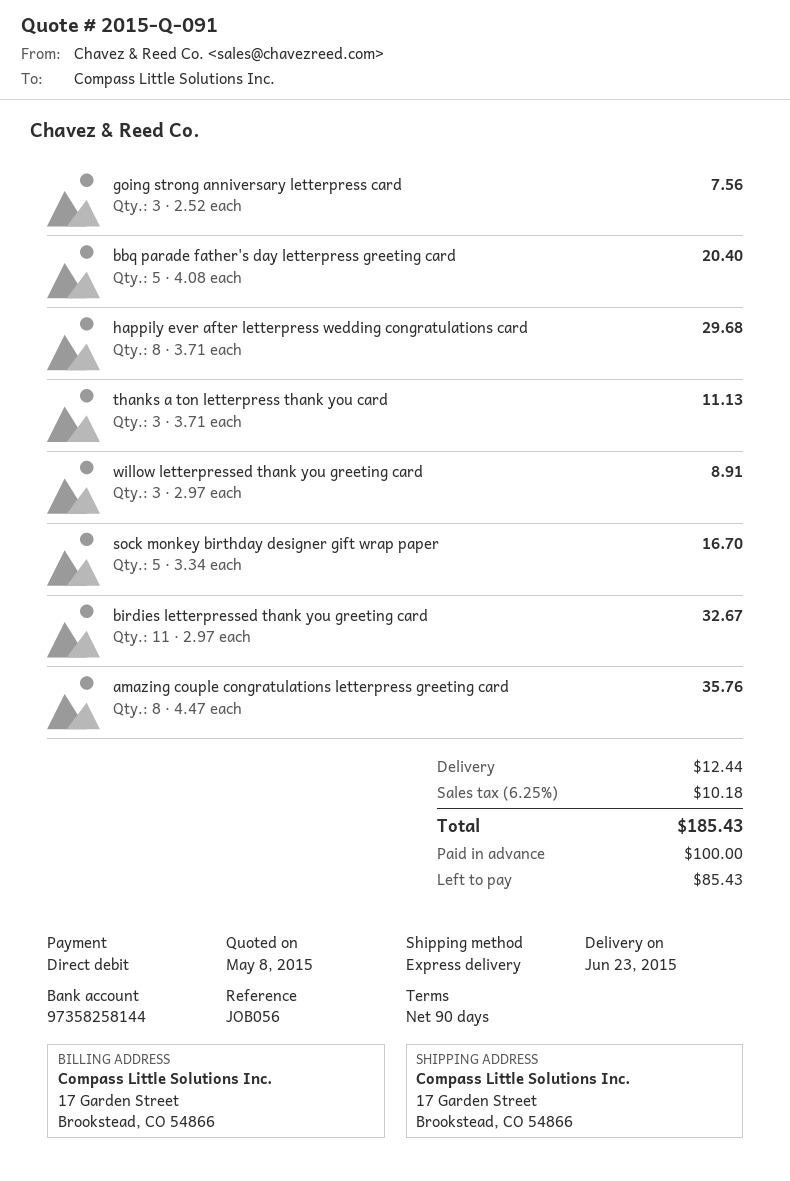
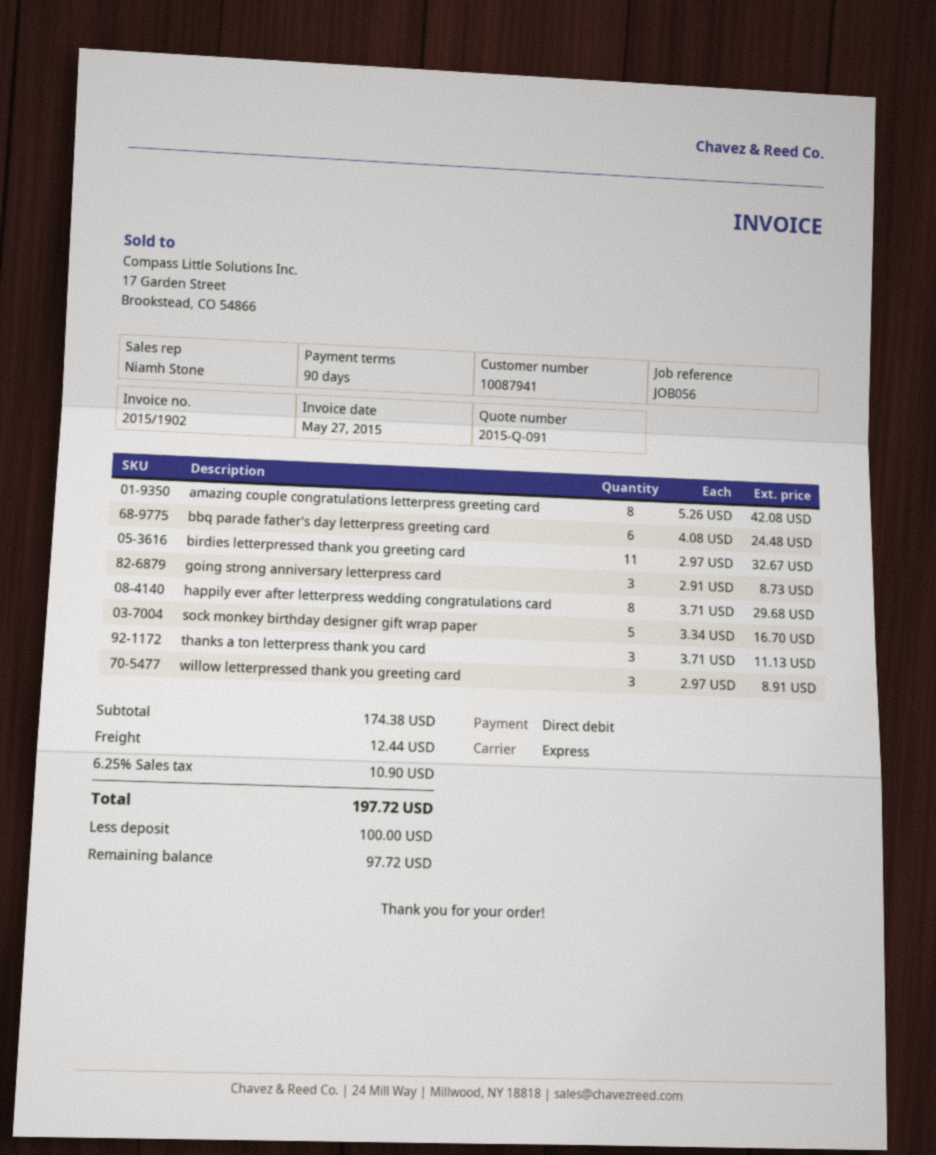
going strong anniversary letterpress card: 3 x 2.52 = 7.56 -> 3 x 2.91 = 8.73
bbq parade father's day letterpress greeting card: 5 x 4.08 = 20.40 -> 6 x 4.08 = 24.48
amazing couple congratulations letterpress greeting card: 8 x 4.47 = 35.76 -> 8 x 5.26 = 42.08
tax: 6.25% = 10.18 -> 6.25% = 10.90
total: 185.43 -> 197.72
balance: 85.43 -> 97.72

